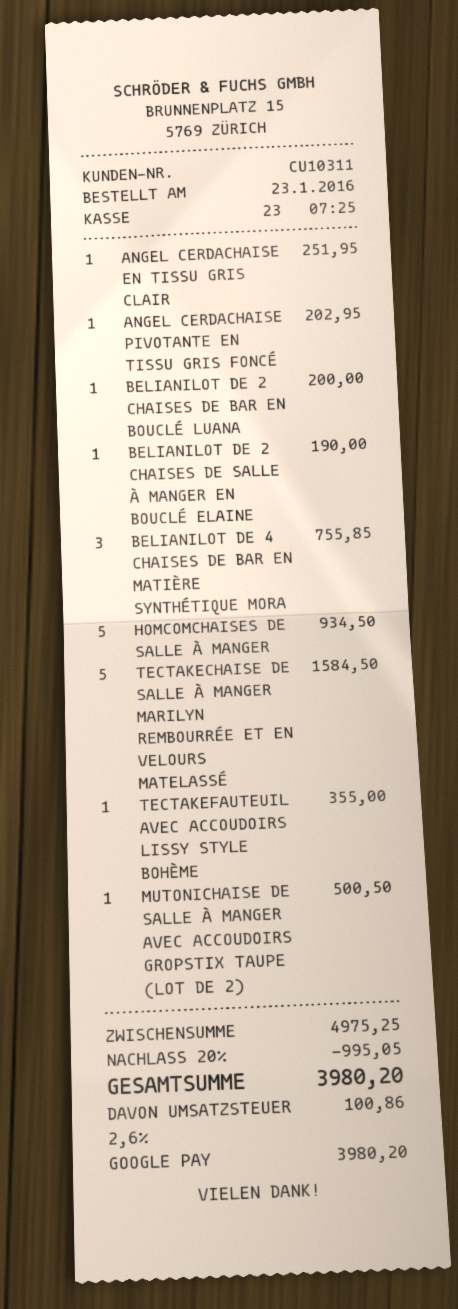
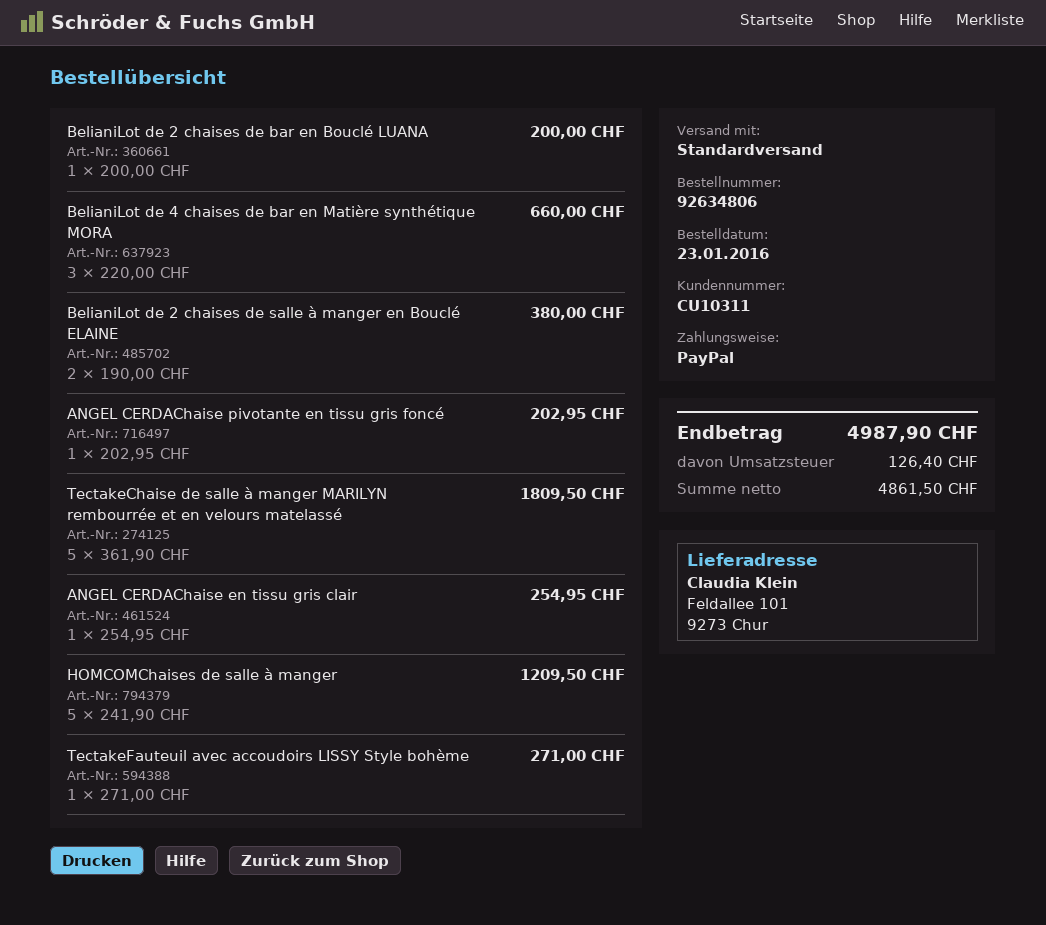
payment method: Google Pay -> PayPal
ANGEL CERDACHAISE EN TISSU GRIS CLAIR: 1 for 251.95 -> 1 for 254.95
BELIANILOT DE 2 CHAISES DE SALLE À MANGER EN BOUCLÉ ELAINE: 1 for 190.00 -> 2 for 380.00
BELIANILOT DE 4 CHAISES DE BAR EN MATIÈRE SYNTHÉTIQUE MORA: 3 for 755.85 -> 3 for 660.00
HOMCOMCHAISES DE SALLE À MANGER: 5 for 934.50 -> 5 for 1209.50
TECTAKECHAISE DE SALLE À MANGER MARILYN REMBOURRÉE ET EN VELOURS MATELASSÉ: 5 for 1584.50 -> 5 for 1809.50
TECTAKEFAUTEUIL AVEC ACCOUDOIRS LISSY STYLE BOHÈME: 1 for 355.00 -> 1 for 271.00
MUTONICHAISE DE SALLE À MANGER AVEC ACCOUDOIRS GROPSTIX TAUPE (LOT DE 2): 1 for 500.50 -> none
discount: 20% = 995.05 -> none
tax: 100.86 -> 126.40
total: 3980.20 -> 4987.90

